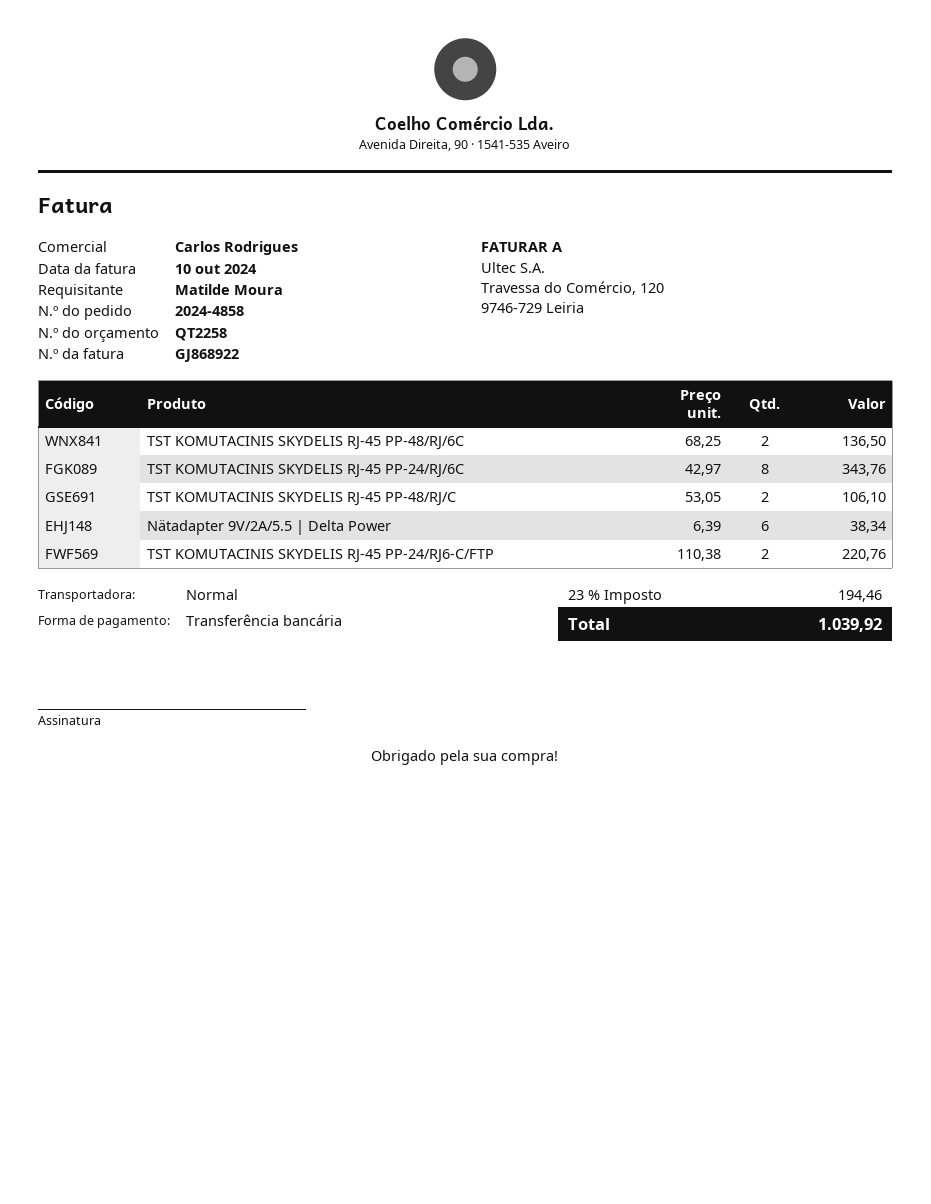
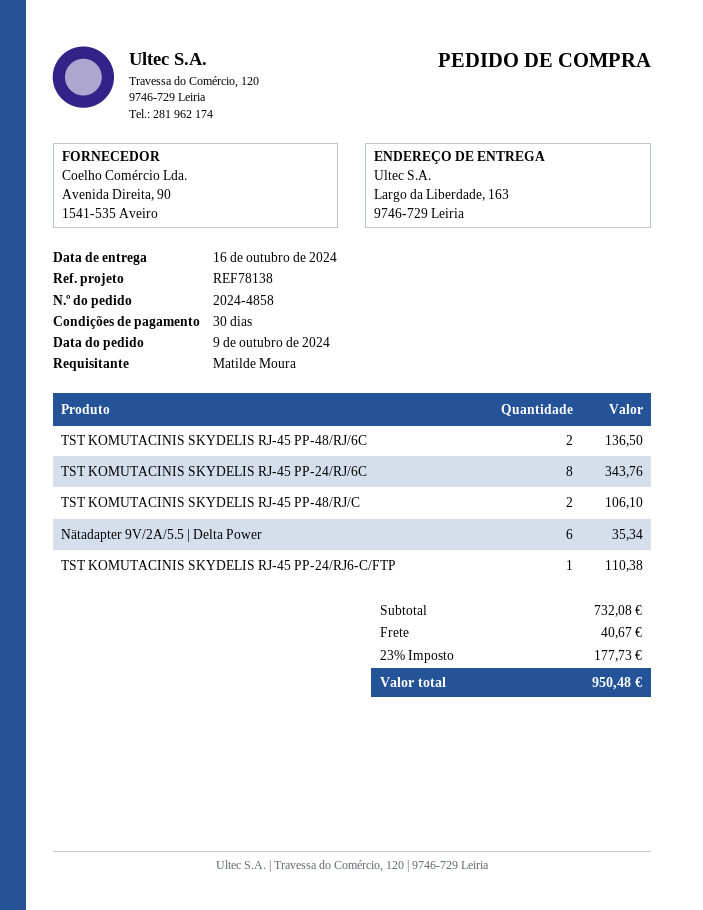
Nätadapter 9V/2A/5.5 | Delta Power: 6 for 38.34 -> 6 for 35.34
TST KOMUTACINIS SKYDELIS RJ-45 PP-24/RJ6-C/FTP: 2 for 220.76 -> 1 for 110.38
shipping: none -> 40.67
tax: 23% = 194.46 -> 23% = 177.73
total: 1039.92 -> 950.48

